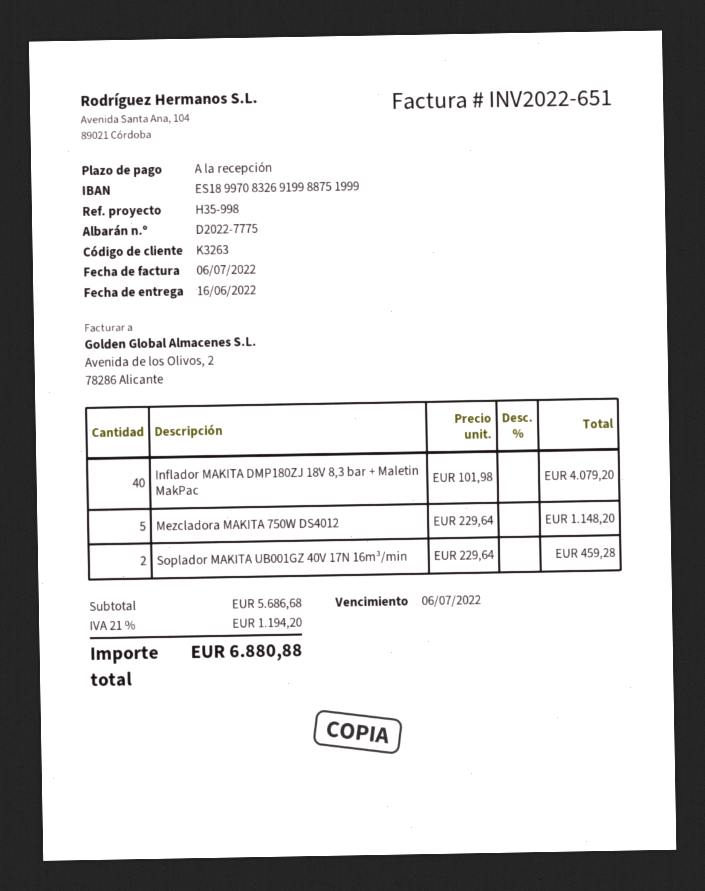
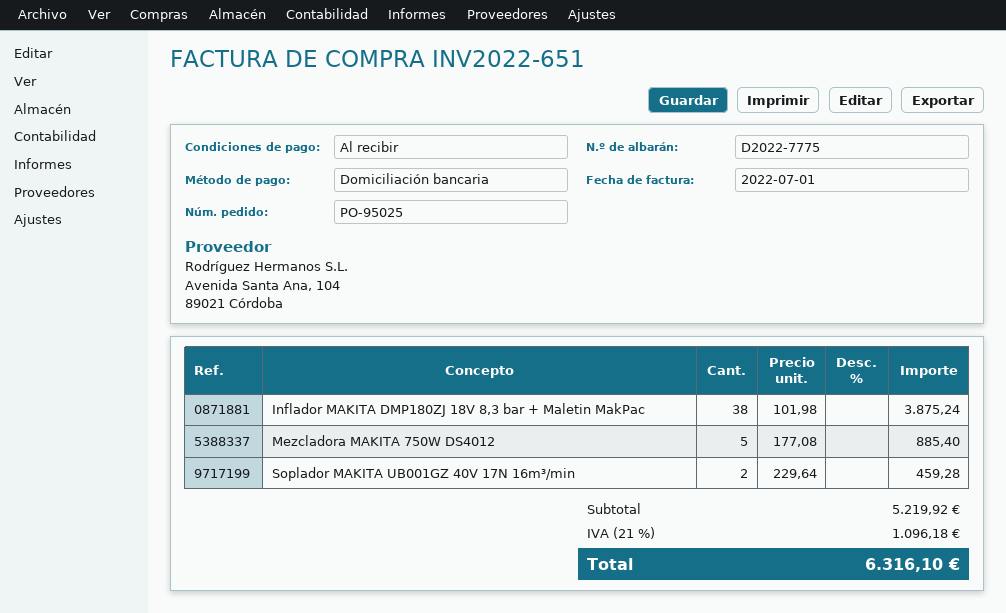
invoice date: 2022-07-06 -> 2022-07-01
Inflador MAKITA DMP180ZJ 18V 8,3 bar + Maletin MakPac: 40 x 101.98 = 4079.20 -> 38 x 101.98 = 3875.24
Mezcladora MAKITA 750W DS4012: 5 x 229.64 = 1148.20 -> 5 x 177.08 = 885.40
subtotal: 5686.68 -> 5219.92
tax: 21% = 1194.20 -> 21% = 1096.18
total: 6880.88 -> 6316.10

